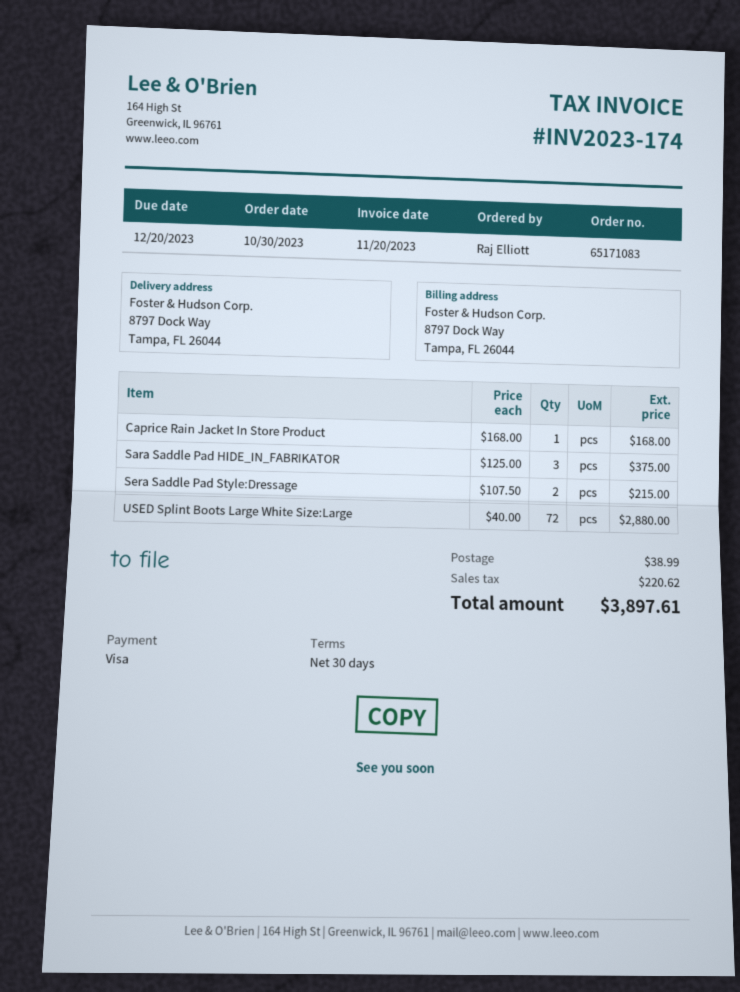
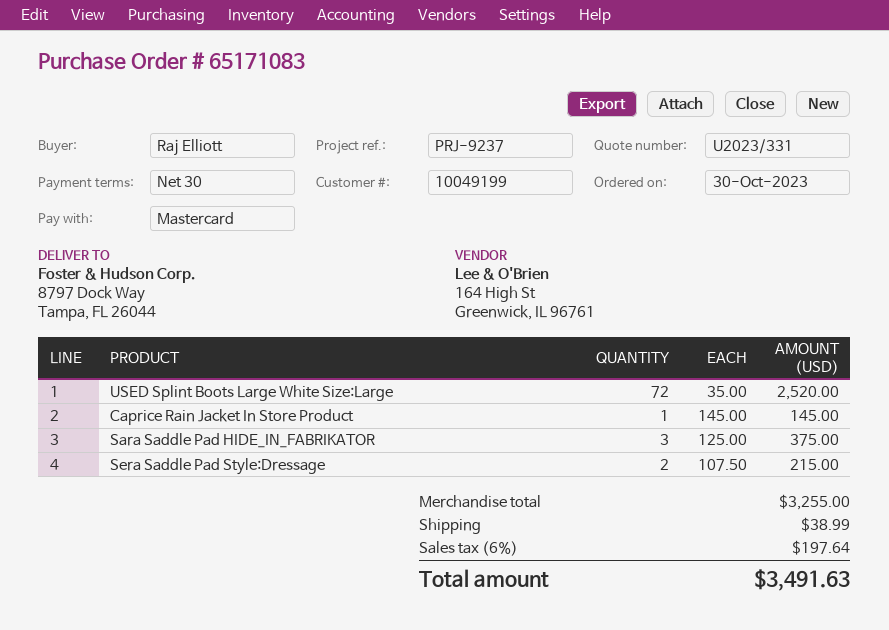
payment method: Visa -> Mastercard
Caprice Rain Jacket In Store Product: 1 x 168.00 = 168.00 -> 1 x 145.00 = 145.00
USED Splint Boots Large White Size:Large: 72 x 40.00 = 2880.00 -> 72 x 35.00 = 2520.00
tax: 220.62 -> 197.64
total: 3897.61 -> 3491.63

